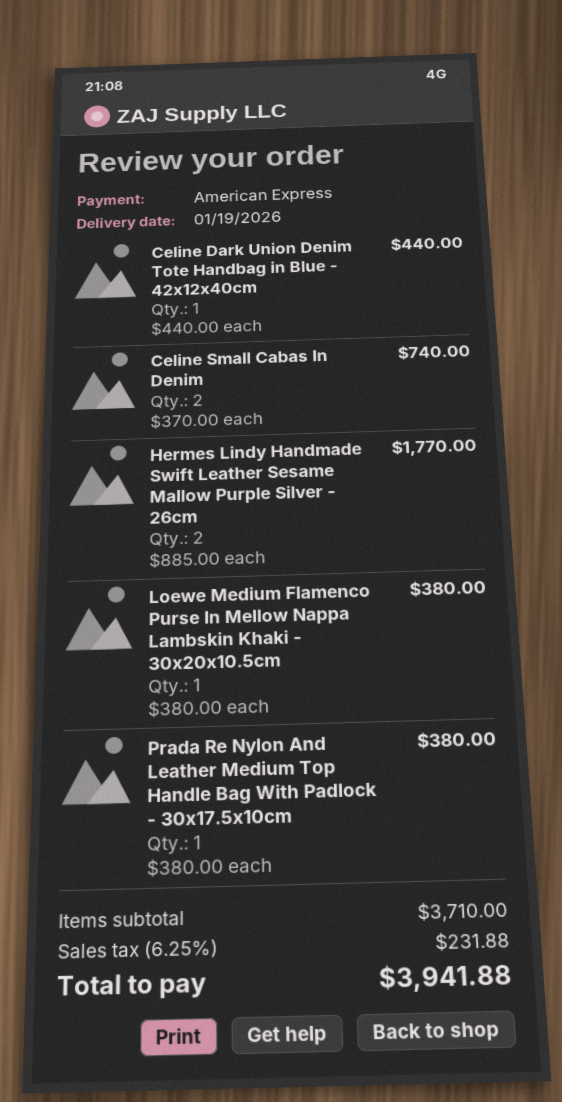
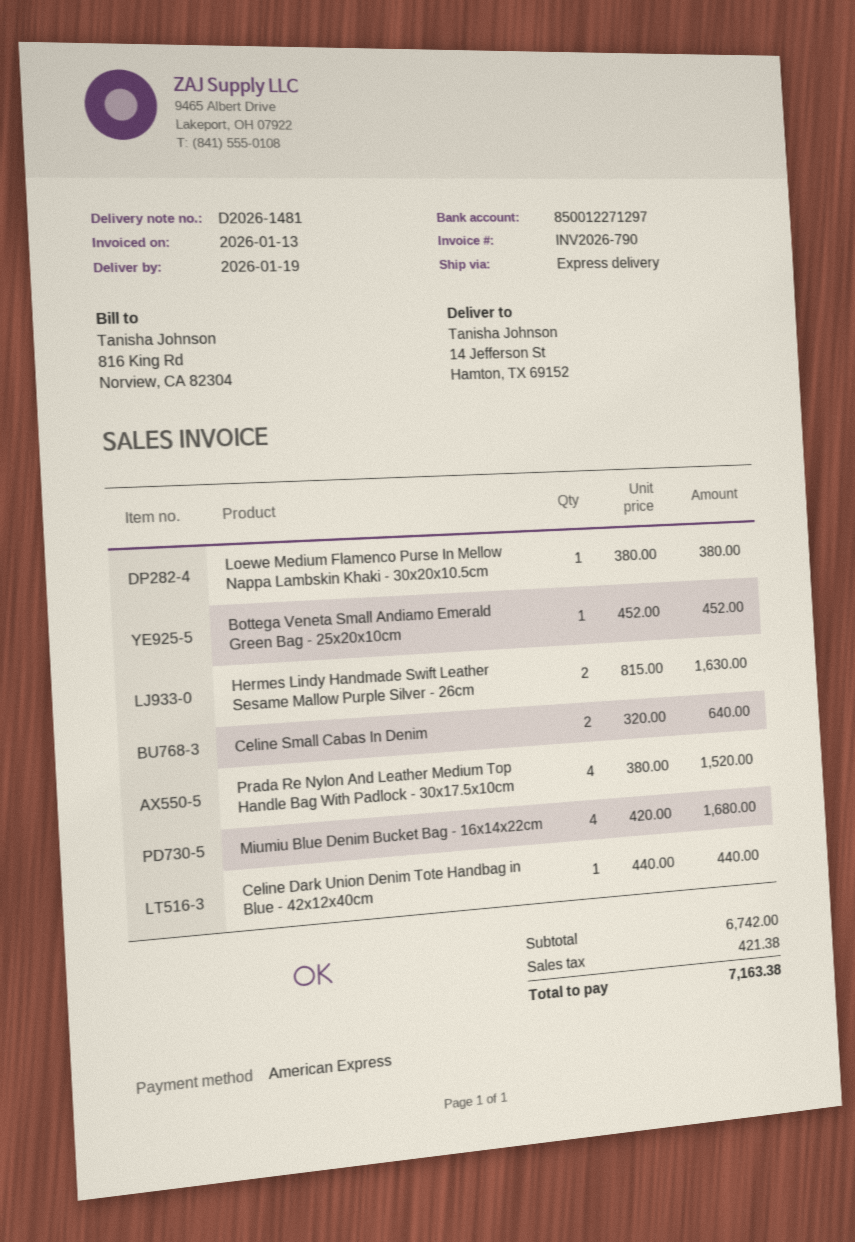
Celine Small Cabas In Denim: 2 x 370.00 = 740.00 -> 2 x 320.00 = 640.00
Hermes Lindy Handmade Swift Leather Sesame Mallow Purple Silver - 26cm: 2 x 885.00 = 1770.00 -> 2 x 815.00 = 1630.00
Prada Re Nylon And Leather Medium Top Handle Bag With Padlock - 30x17.5x10cm: 1 x 380.00 = 380.00 -> 4 x 380.00 = 1520.00
Bottega Veneta Small Andiamo Emerald Green Bag - 25x20x10cm: none -> 1 x 452.00 = 452.00
Miumiu Blue Denim Bucket Bag - 16x14x22cm: none -> 4 x 420.00 = 1680.00
subtotal: 3710.00 -> 6742.00
tax: 231.88 -> 421.38
total: 3941.88 -> 7163.38

